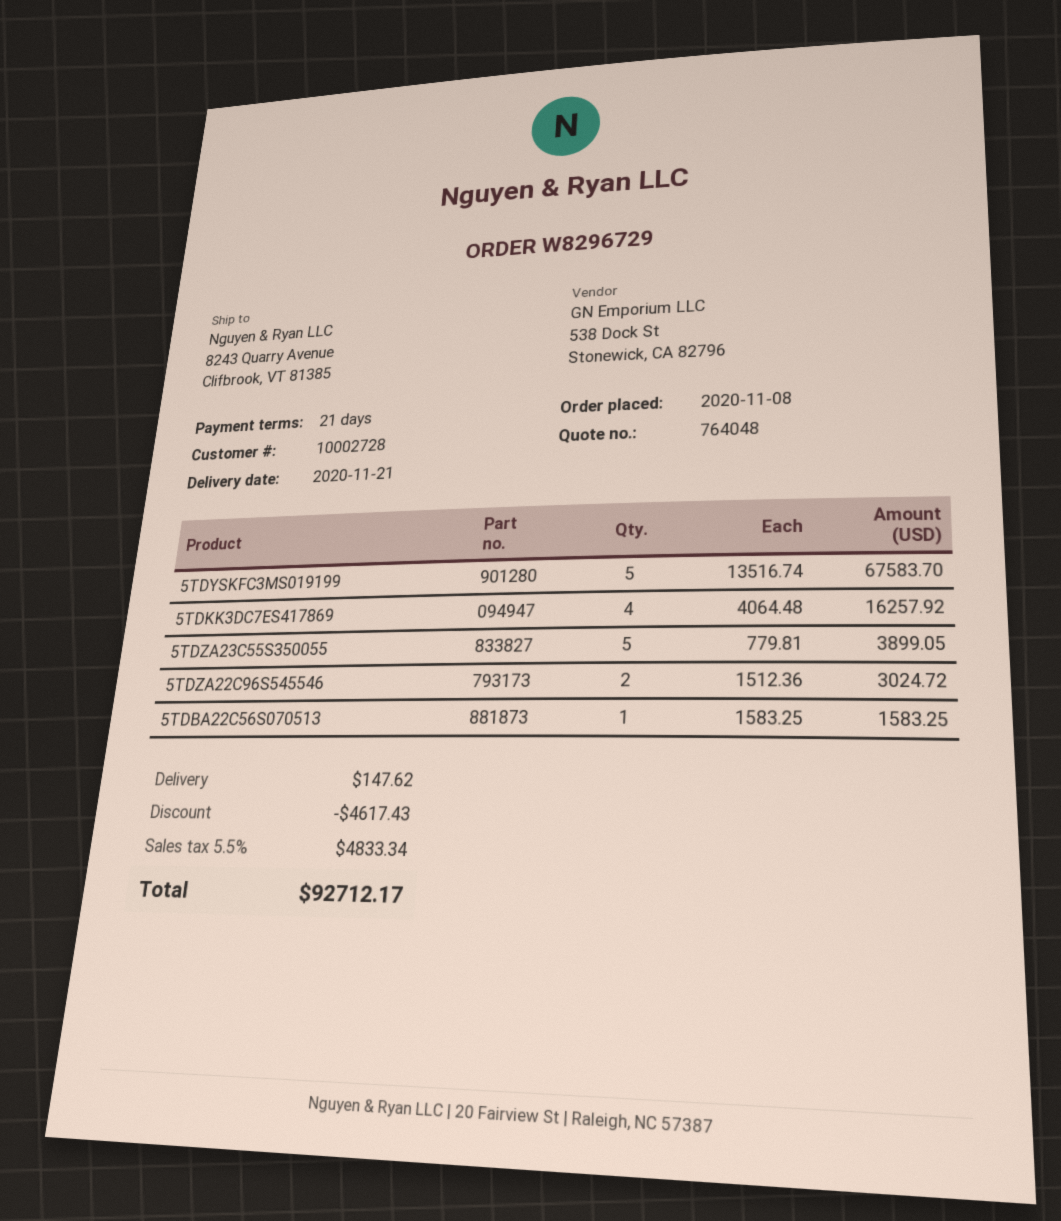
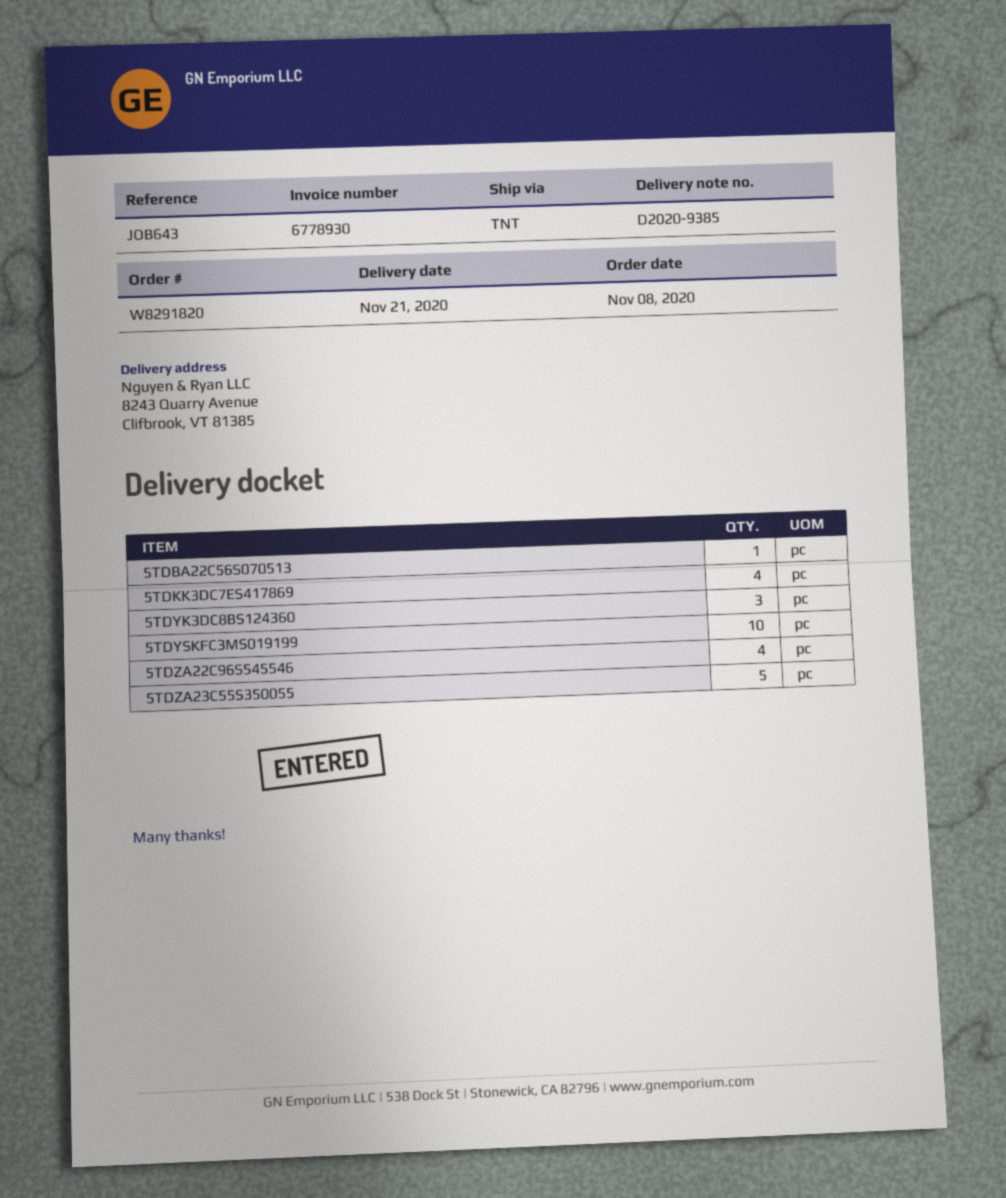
order number: W8296729 -> W8291820
5TDYSKFC3MS019199: 5 -> 10
5TDZA22C96S545546: 2 -> 4
5TDYK3DC8BS124360: none -> 3

